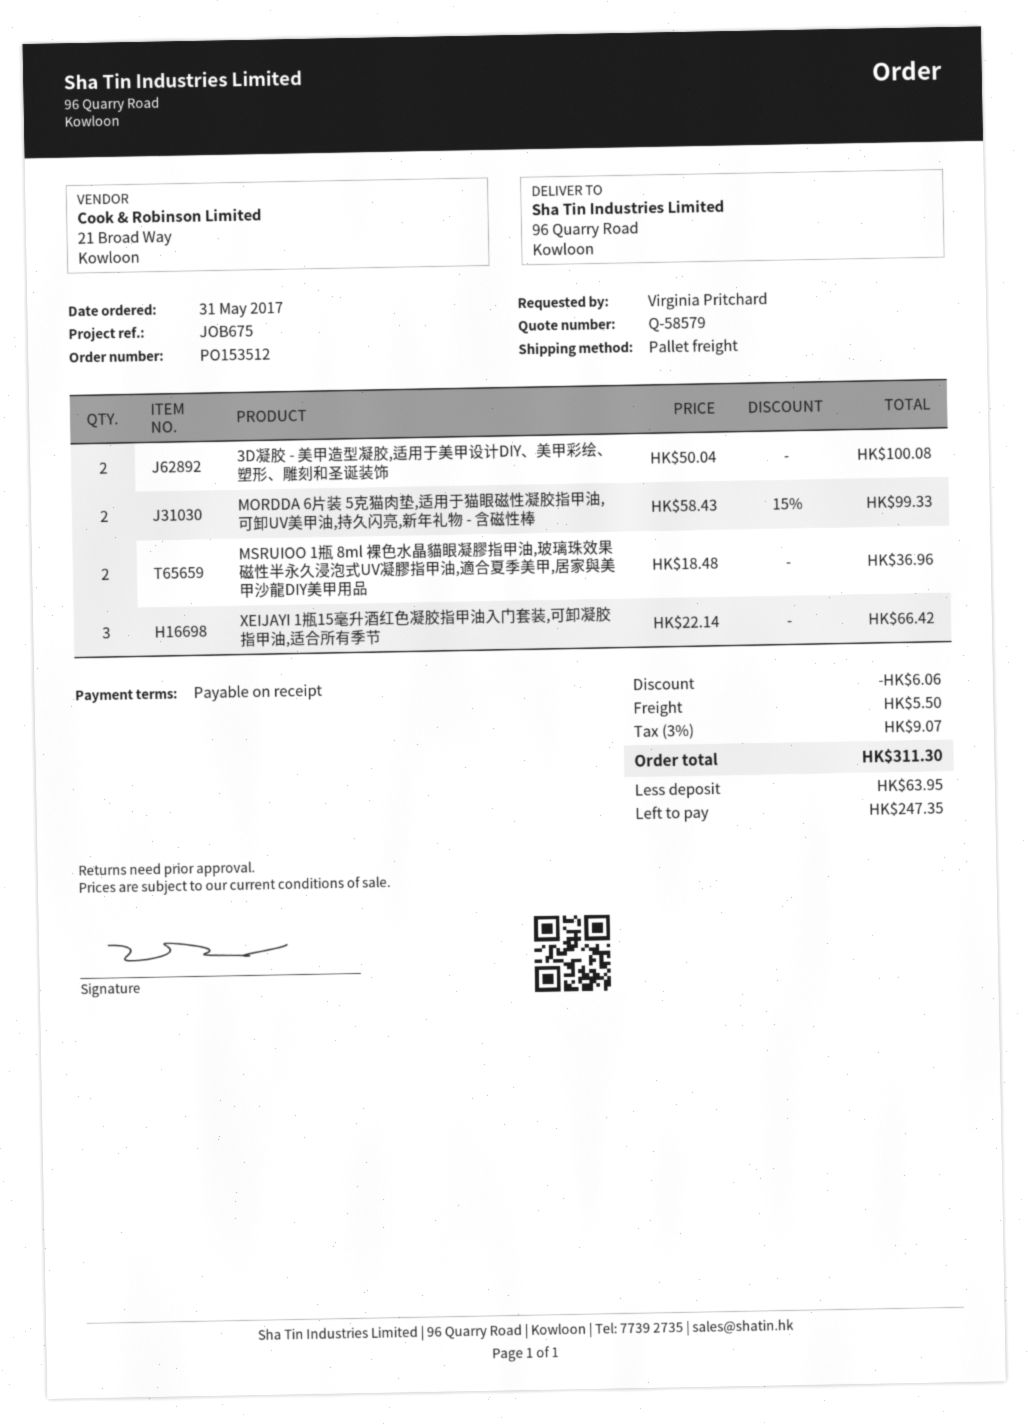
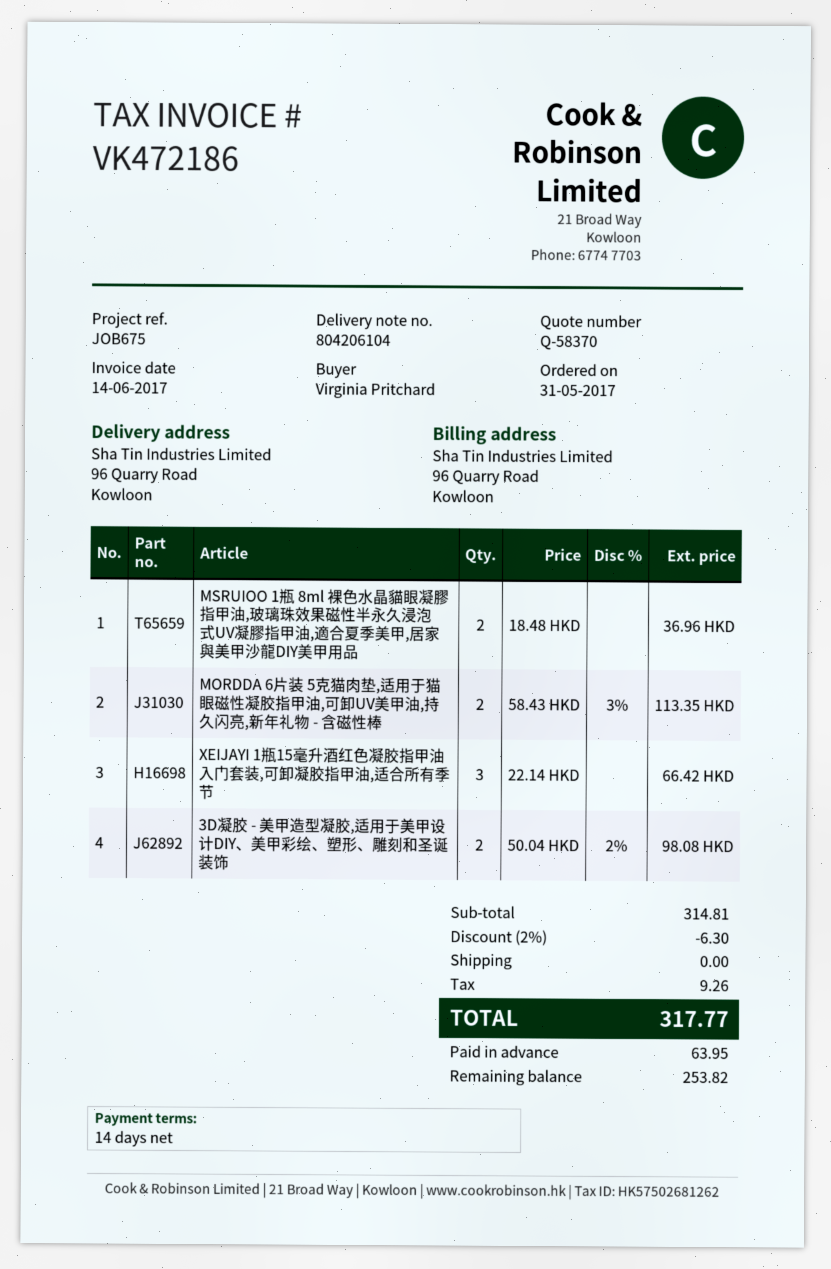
quote number: Q-58579 -> Q-58370
payment terms: on receipt -> 14 days
3D凝胶 - 美甲造型凝胶,适用于美甲设计DIY、美甲彩绘、塑形、雕刻和圣诞装饰: 2 x 50.04 = 100.08 -> 2 x 50.04 - 2% = 98.08
MORDDA 6片装 5克猫肉垫,适用于猫眼磁性凝胶指甲油,可卸UV美甲油,持久闪亮,新年礼物 - 含磁性棒: 2 x 58.43 - 15% = 99.33 -> 2 x 58.43 - 3% = 113.35
discount: 6.06 -> 6.30
shipping: 5.50 -> 0.00
tax: 9.07 -> 9.26
total: 311.30 -> 317.77
balance: 247.35 -> 253.82

